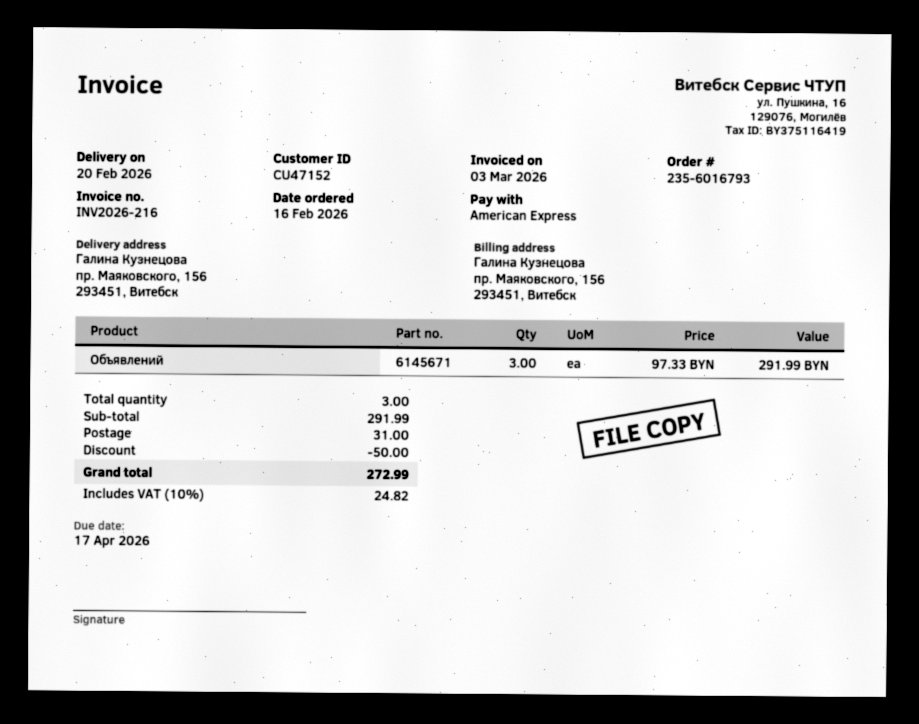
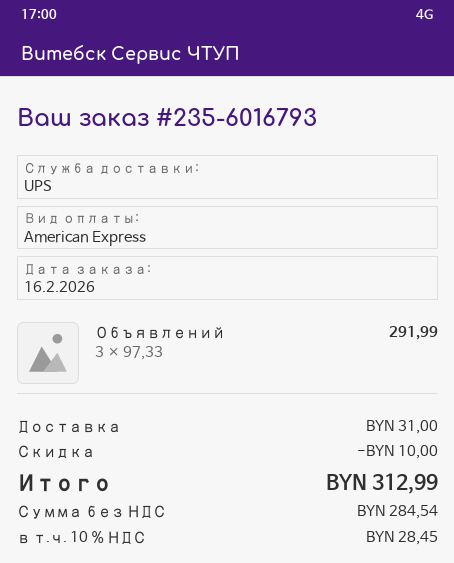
discount: 50.00 -> 10.00
tax: 10% = 24.82 -> 10% = 28.45
total: 272.99 -> 312.99

